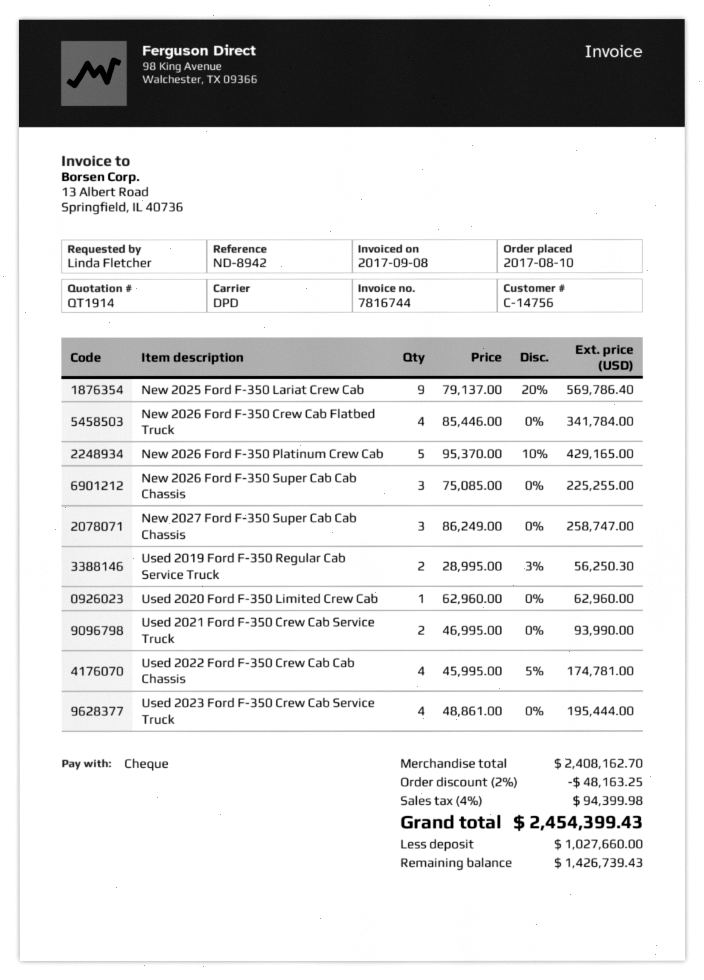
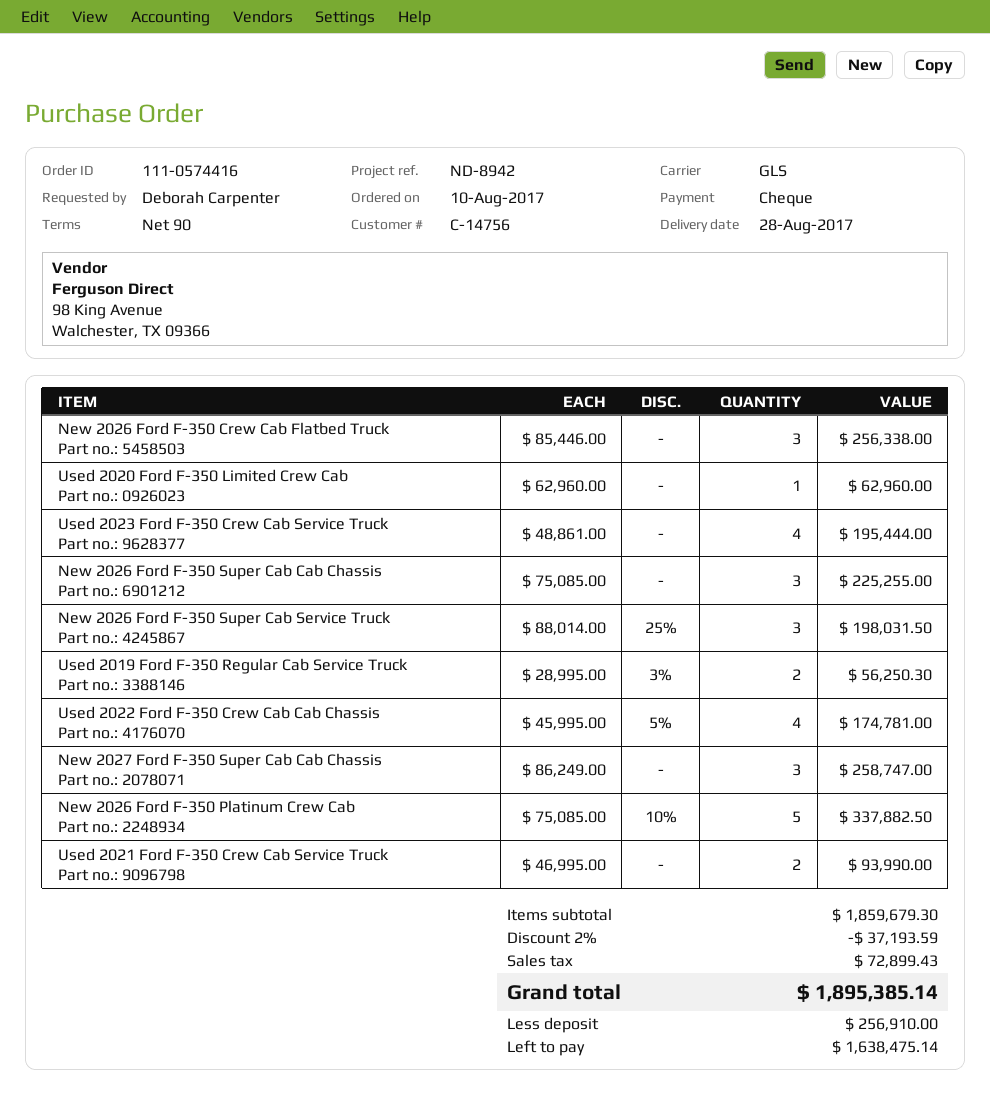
ordered by: Linda Fletcher -> Deborah Carpenter
shipping method: DPD -> GLS
New 2025 Ford F-350 Lariat Crew Cab: 9 x 79137.00 - 20% = 569786.40 -> none
New 2026 Ford F-350 Crew Cab Flatbed Truck: 4 x 85446.00 = 341784.00 -> 3 x 85446.00 = 256338.00
New 2026 Ford F-350 Platinum Crew Cab: 5 x 95370.00 - 10% = 429165.00 -> 5 x 75085.00 - 10% = 337882.50
New 2026 Ford F-350 Super Cab Service Truck: none -> 3 x 88014.00 - 25% = 198031.50
subtotal: 2408162.70 -> 1859679.30
discount: 2% = 48163.25 -> 2% = 37193.59
tax: 94399.98 -> 72899.43
total: 2454399.43 -> 1895385.14
deposit: 1027660.00 -> 256910.00
balance: 1426739.43 -> 1638475.14

